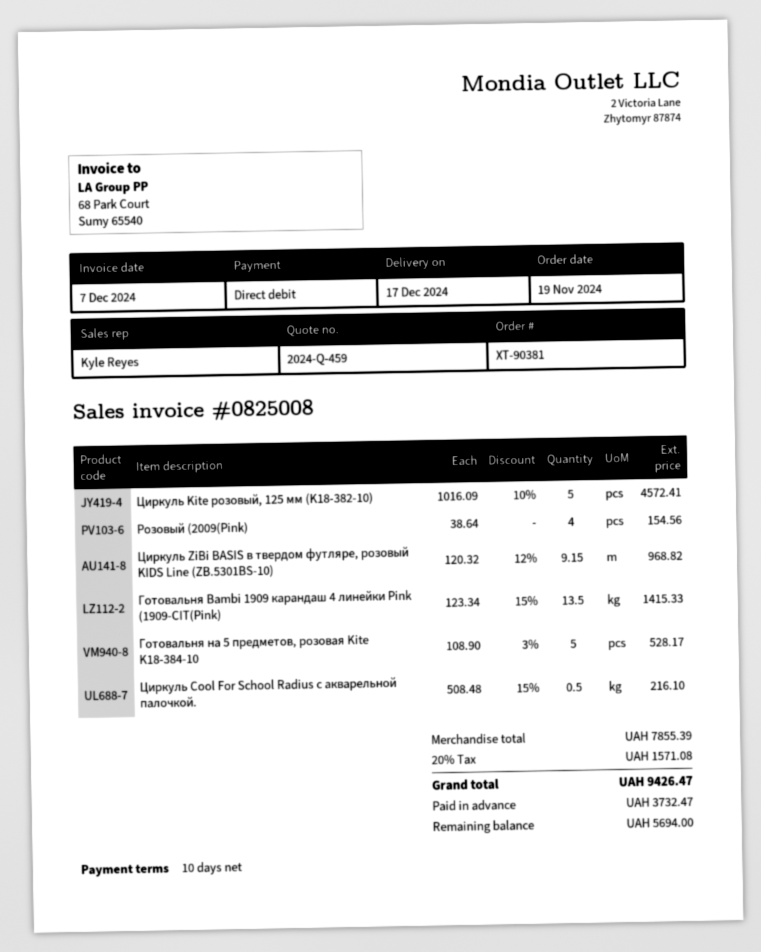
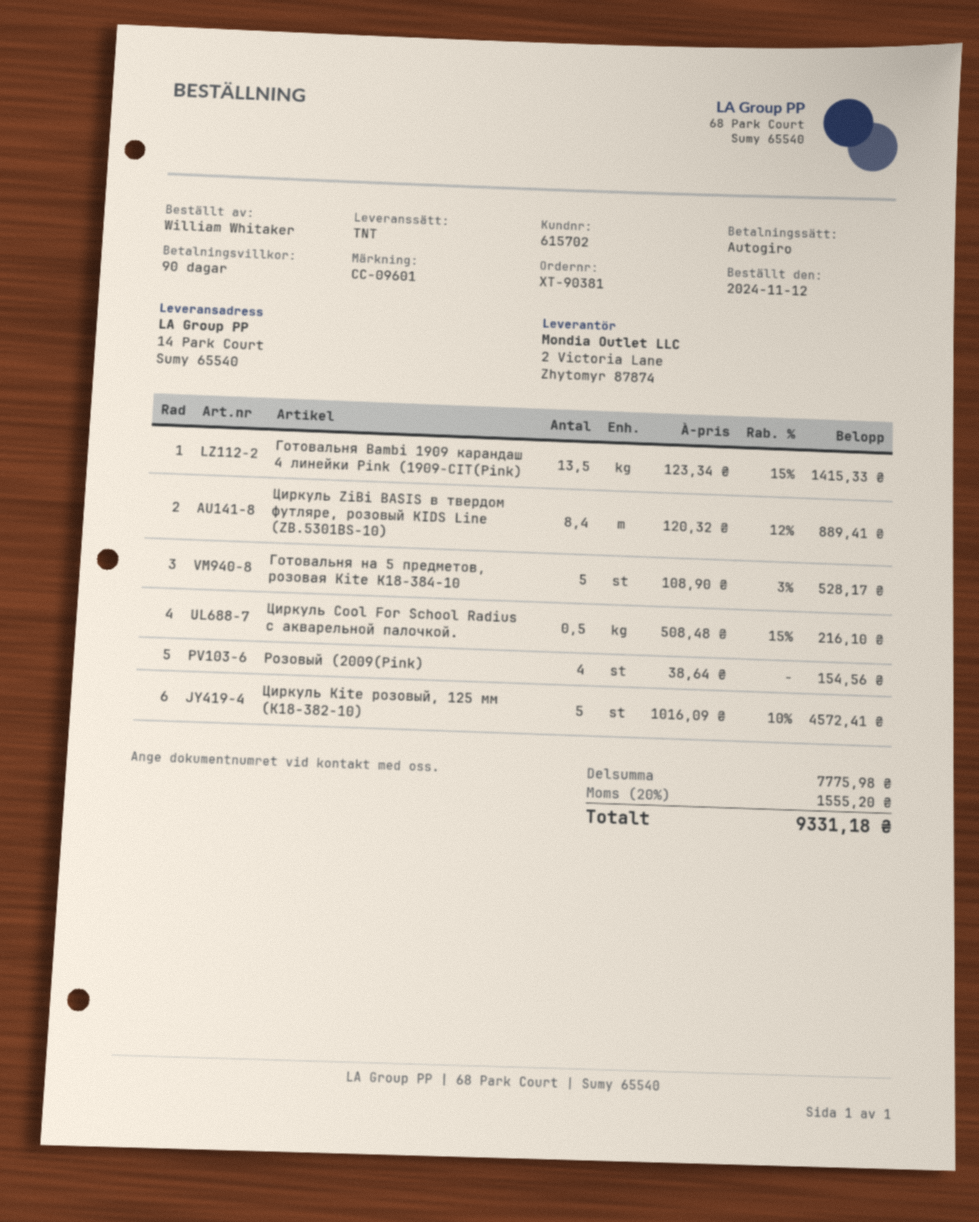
order date: 2024-11-19 -> 2024-11-12
payment terms: 10 days -> 90 days
Циркуль ZiBi BASIS в твердом футляре, розовый KIDS Line (ZB.5301BS-10): 9.15 x 120.32 - 12% = 968.82 -> 8.4 x 120.32 - 12% = 889.41
subtotal: 7855.39 -> 7775.98
tax: 20% = 1571.08 -> 20% = 1555.20
total: 9426.47 -> 9331.18

